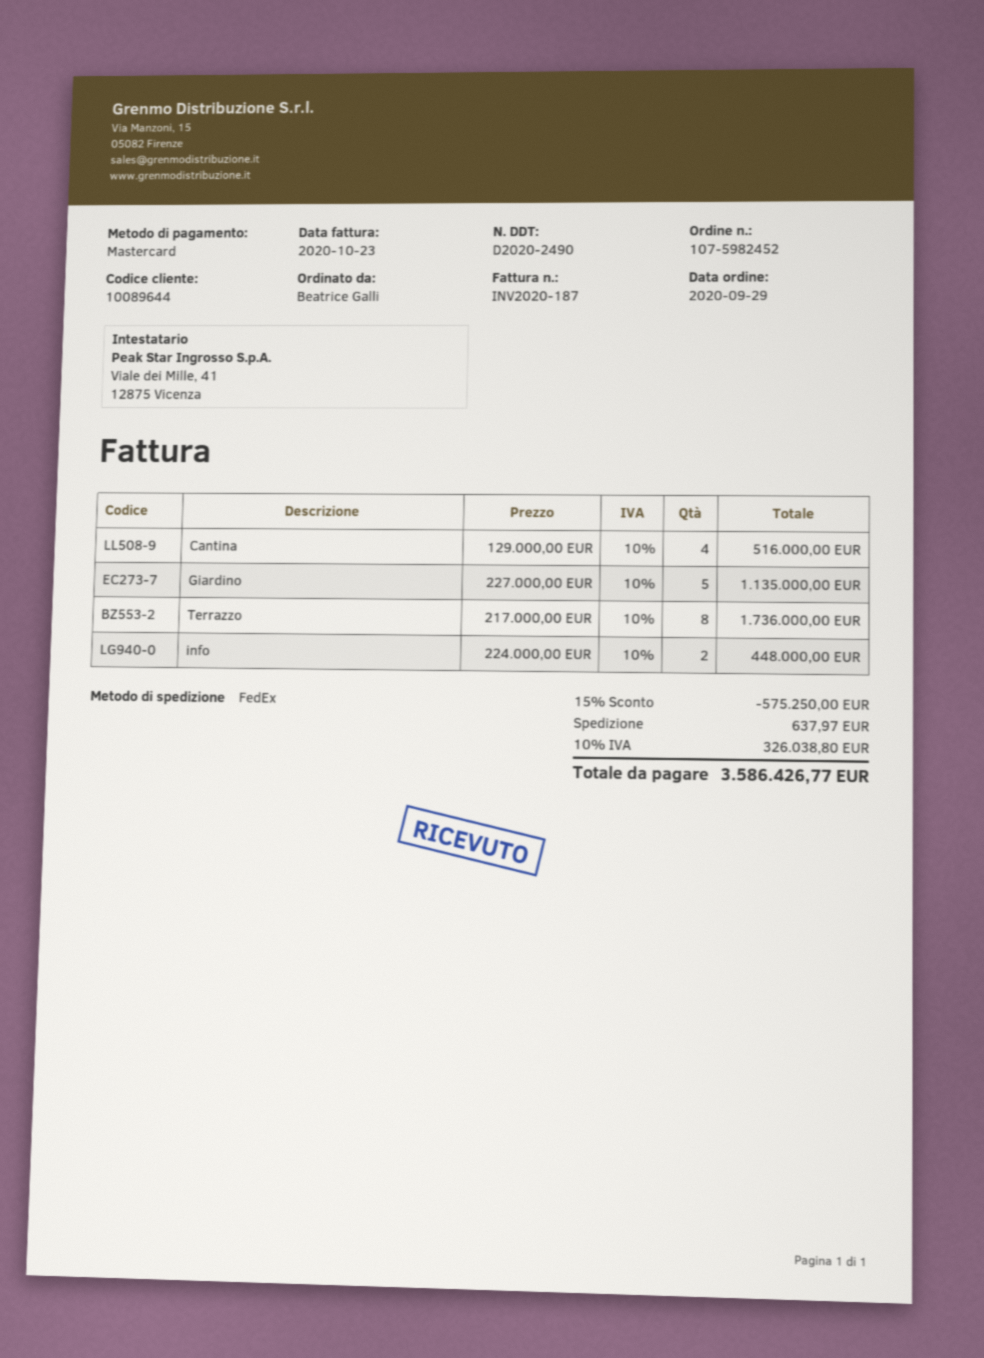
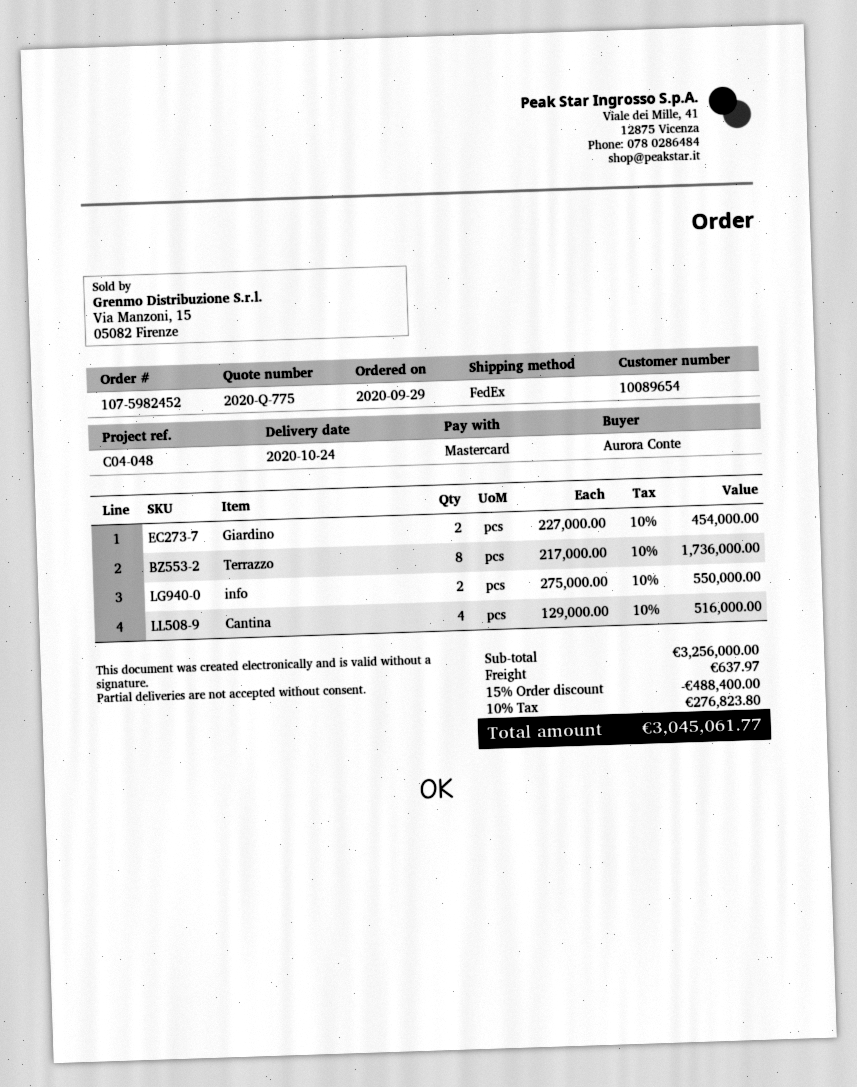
customer number: 10089644 -> 10089654
ordered by: Beatrice Galli -> Aurora Conte
Giardino: 5 x 227000.00 = 1135000.00 -> 2 x 227000.00 = 454000.00
info: 2 x 224000.00 = 448000.00 -> 2 x 275000.00 = 550000.00
discount: 15% = 575250.00 -> 15% = 488400.00
tax: 10% = 326038.80 -> 10% = 276823.80
total: 3586426.77 -> 3045061.77

